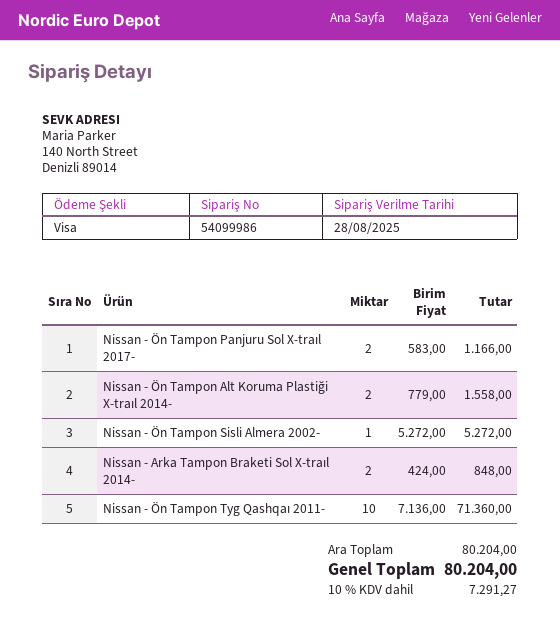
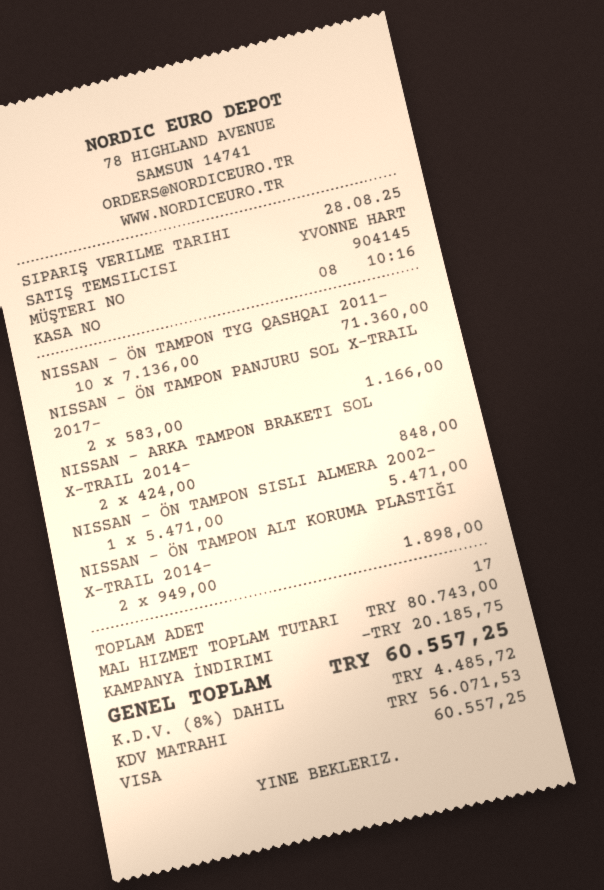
Nissan - Ön Tampon Alt Koruma Plastiği X-traıl 2014-: 2 x 779.00 = 1558.00 -> 2 x 949.00 = 1898.00
Nissan - Ön Tampon Sisli Almera 2002-: 1 x 5272.00 = 5272.00 -> 1 x 5471.00 = 5471.00
subtotal: 80204.00 -> 80743.00
discount: none -> 20185.75
tax: 10% = 7291.27 -> 8% = 4485.72
total: 80204.00 -> 60557.25

